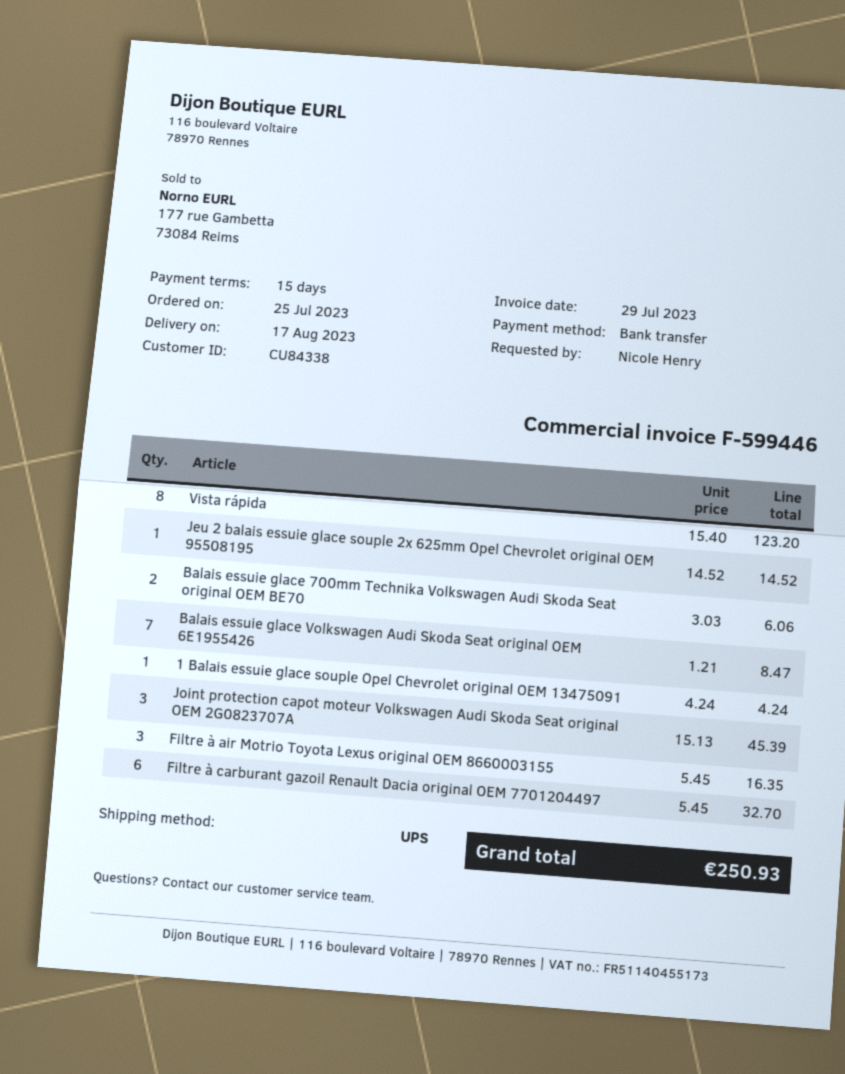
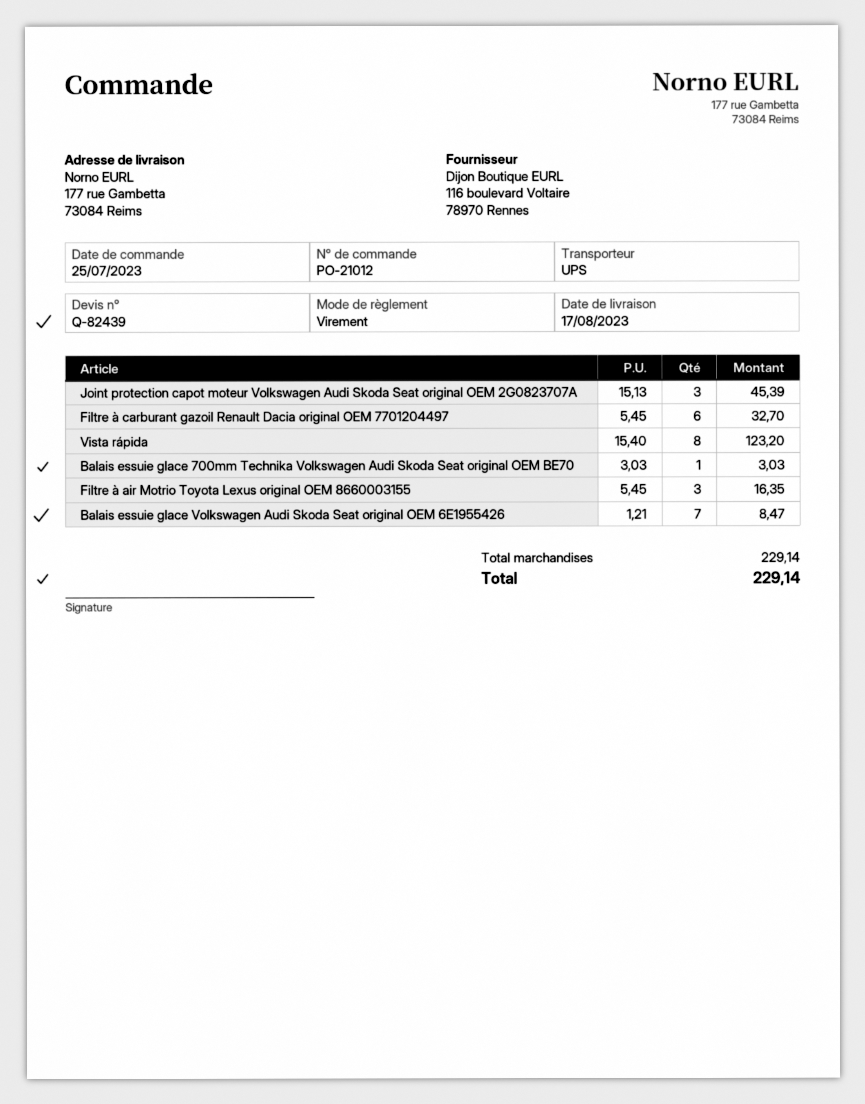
Jeu 2 balais essuie glace souple 2x 625mm Opel Chevrolet original OEM 95508195: 1 x 14.52 = 14.52 -> none
Balais essuie glace 700mm Technika Volkswagen Audi Skoda Seat original OEM BE70: 2 x 3.03 = 6.06 -> 1 x 3.03 = 3.03
1 Balais essuie glace souple Opel Chevrolet original OEM 13475091: 1 x 4.24 = 4.24 -> none
total: 250.93 -> 229.14

